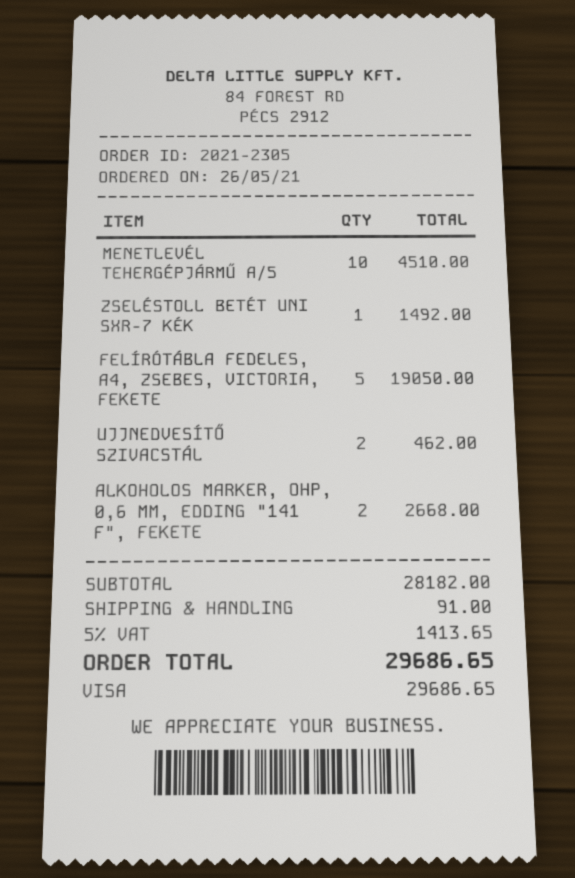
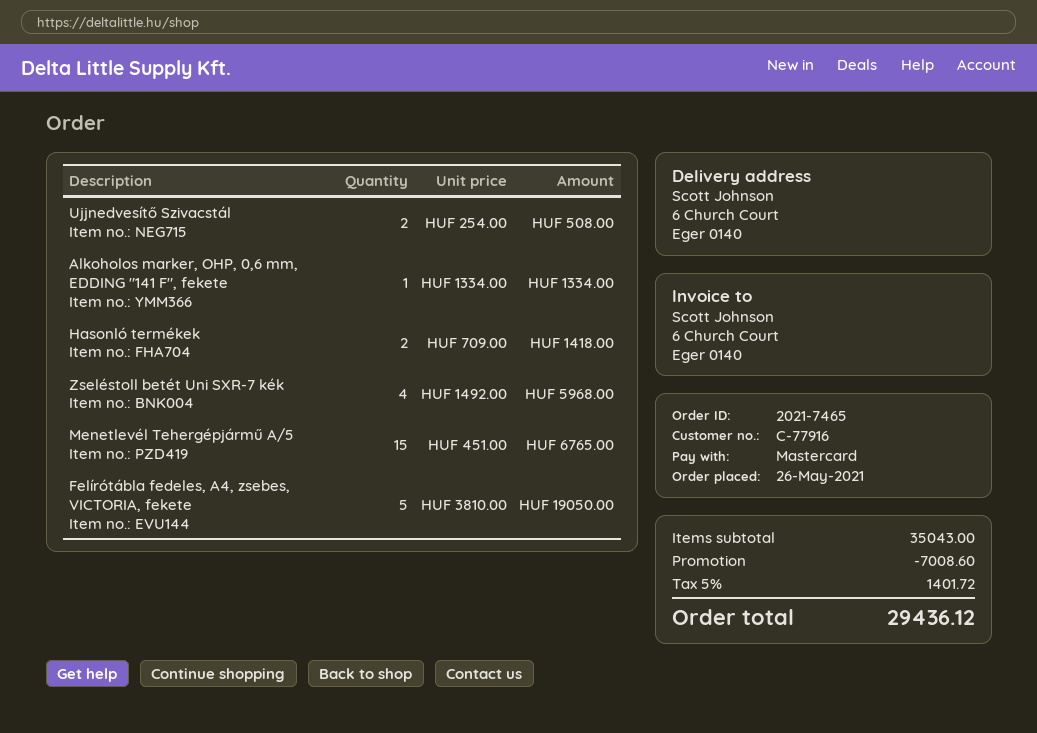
order number: 2021-2305 -> 2021-7465
payment method: Visa -> Mastercard
MENETLEVÉL TEHERGÉPJÁRMŰ A/5: 10 for 4510.00 -> 15 for 6765.00
ZSELÉSTOLL BETÉT UNI SXR-7 KÉK: 1 for 1492.00 -> 4 for 5968.00
UJJNEDVESÍTŐ SZIVACSTÁL: 2 for 462.00 -> 2 for 508.00
ALKOHOLOS MARKER, OHP, 0,6 MM, EDDING "141 F", FEKETE: 2 for 2668.00 -> 1 for 1334.00
Hasonló termékek: none -> 2 for 1418.00
subtotal: 28182.00 -> 35043.00
discount: none -> 7008.60
shipping: 91.00 -> none
tax: 5% = 1413.65 -> 5% = 1401.72
total: 29686.65 -> 29436.12

